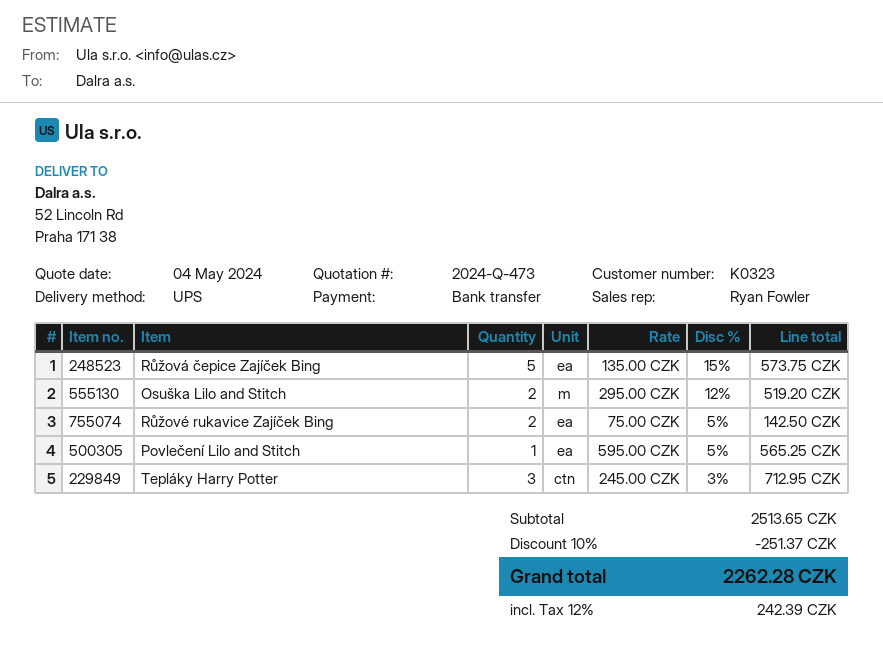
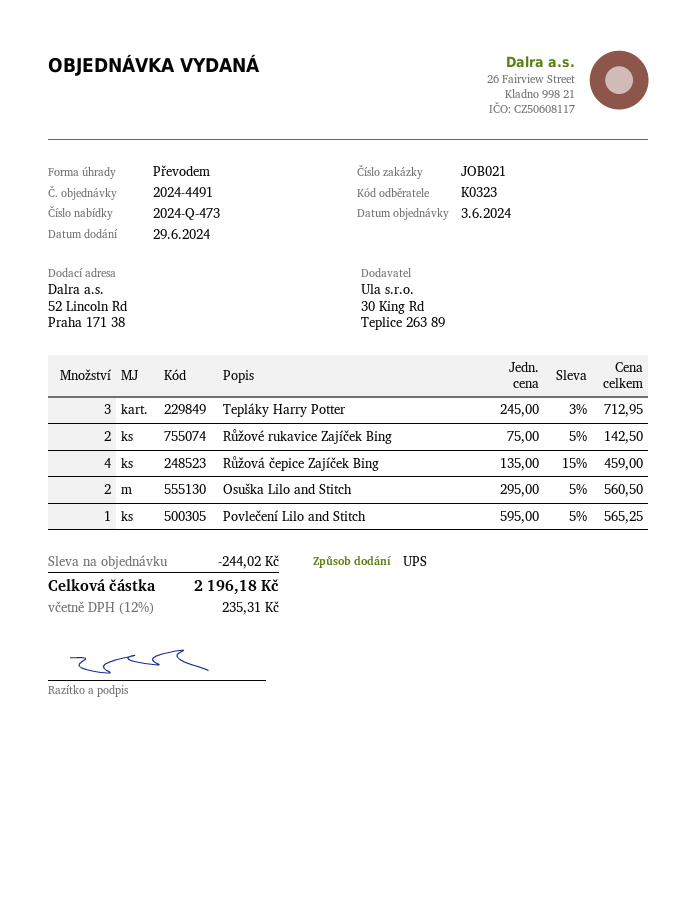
Růžová čepice Zajíček Bing: 5 x 135.00 - 15% = 573.75 -> 4 x 135.00 - 15% = 459.00
Osuška Lilo and Stitch: 2 x 295.00 - 12% = 519.20 -> 2 x 295.00 - 5% = 560.50
discount: 251.37 -> 244.02
tax: 12% = 242.39 -> 12% = 235.31
total: 2262.28 -> 2196.18

